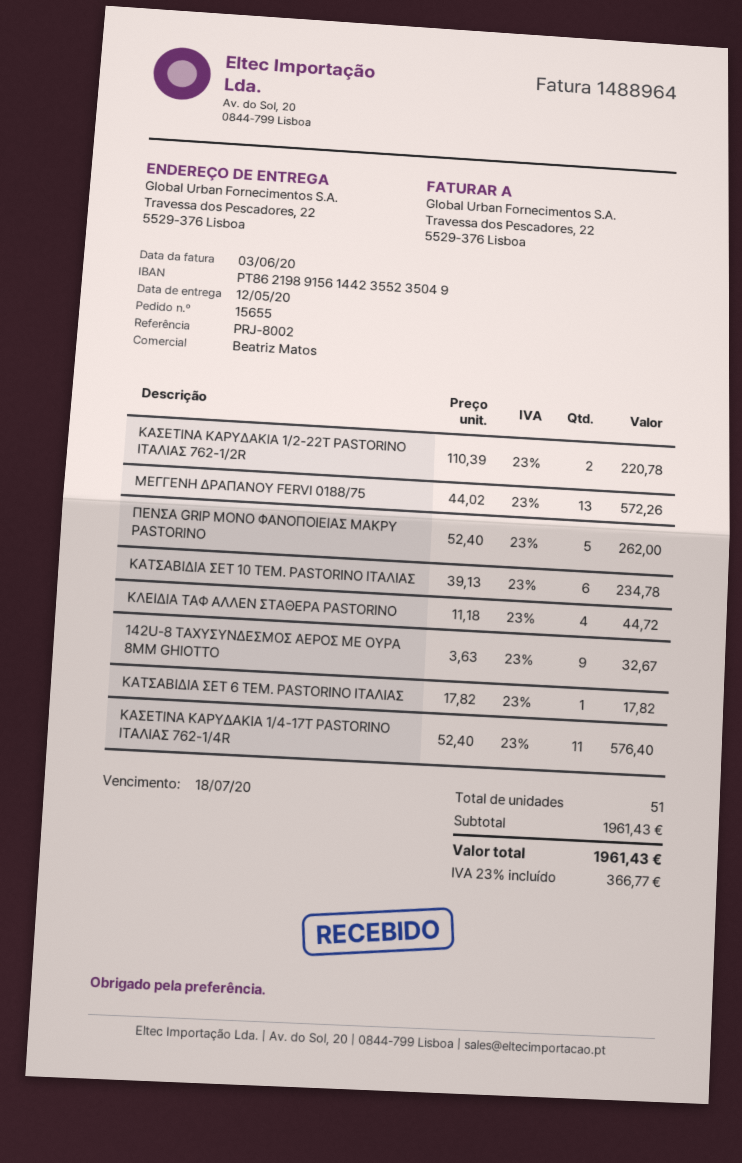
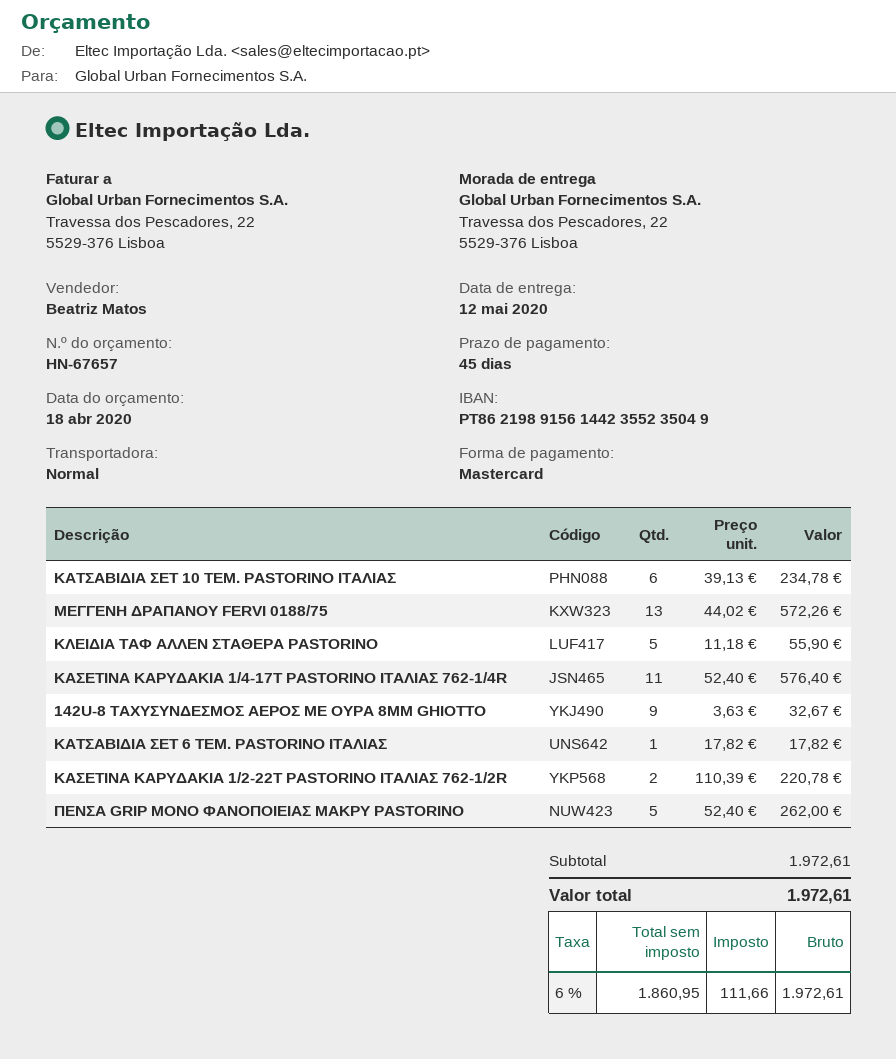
ΚΛΕΙΔΙΑ ΤΑΦ ΑΛΛΕΝ ΣΤΑΘΕΡΑ PASTORINO: 4 x 11.18 = 44.72 -> 5 x 11.18 = 55.90
subtotal: 1961.43 -> 1972.61
tax: 23% = 366.77 -> 6% = 111.66
total: 1961.43 -> 1972.61

